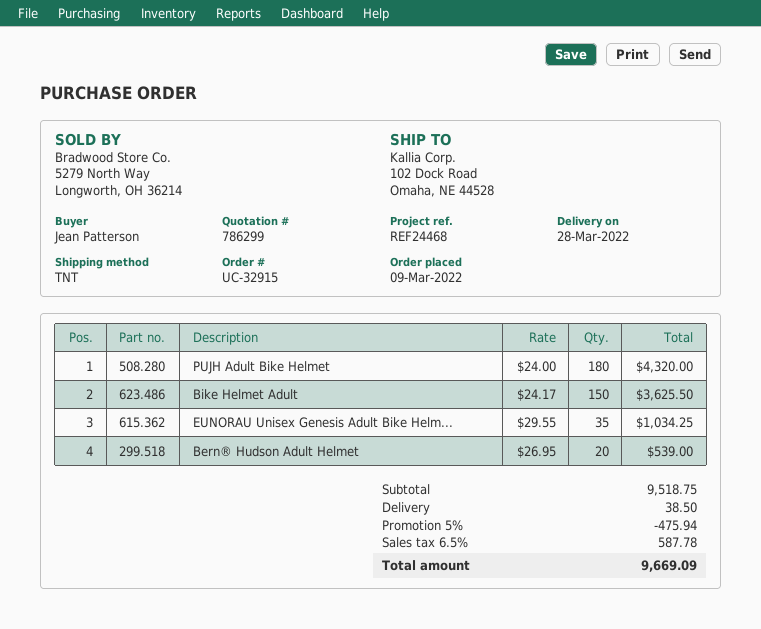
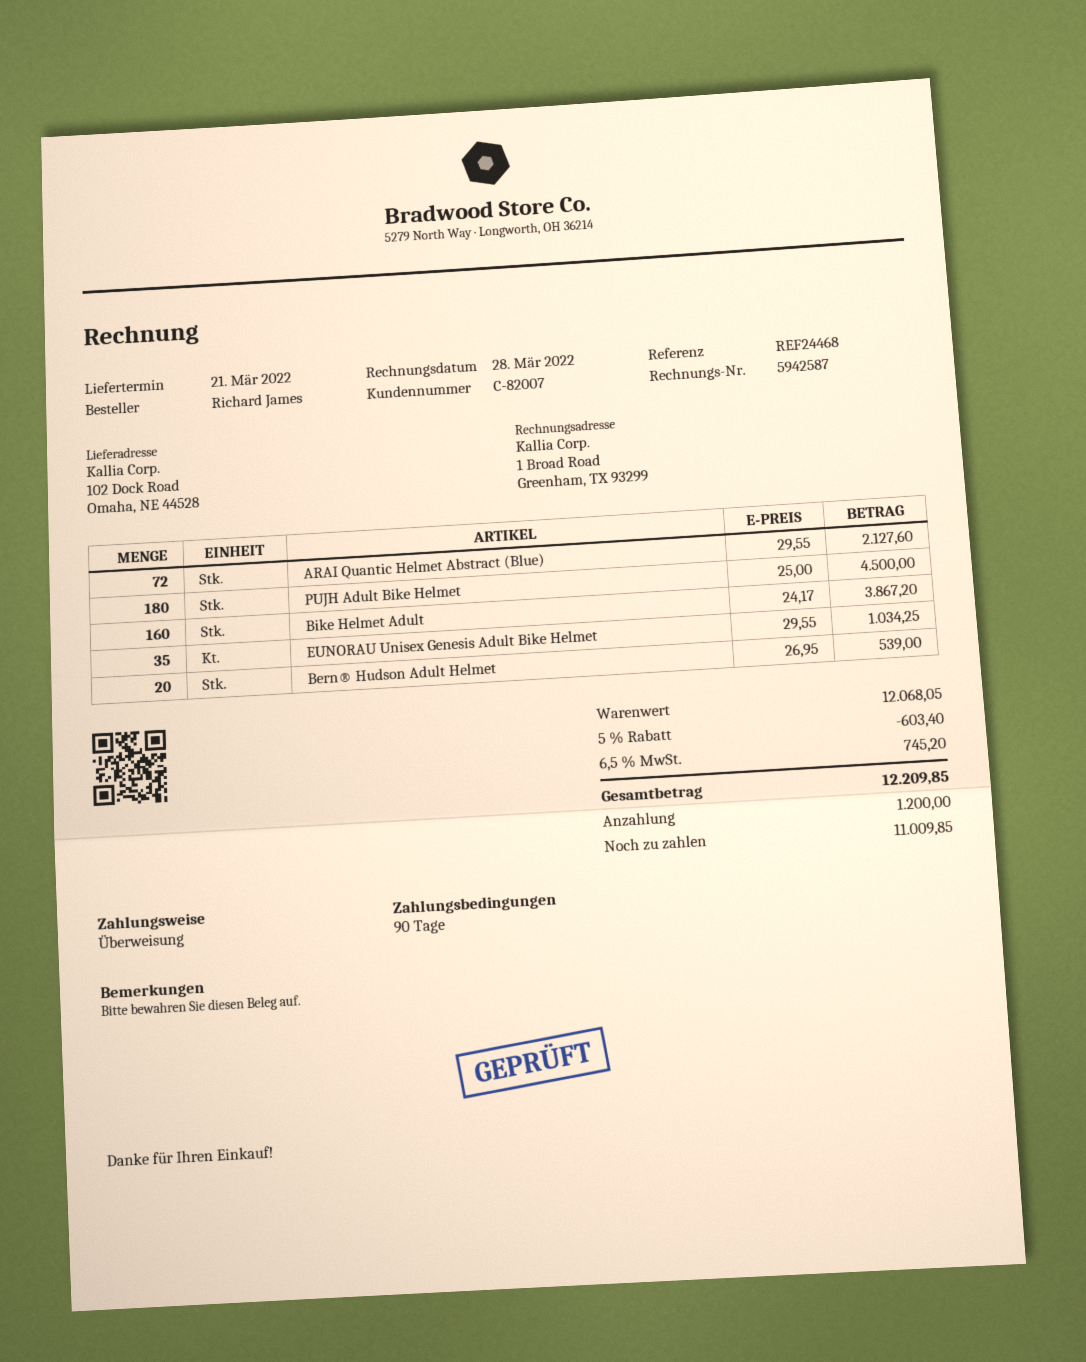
delivery date: 2022-03-28 -> 2022-03-21
ordered by: Jean Patterson -> Richard James
PUJH Adult Bike Helmet: 180 x 24.00 = 4320.00 -> 180 x 25.00 = 4500.00
Bike Helmet Adult: 150 x 24.17 = 3625.50 -> 160 x 24.17 = 3867.20
ARAI Quantic Helmet Abstract (Blue): none -> 72 x 29.55 = 2127.60
subtotal: 9518.75 -> 12068.05
discount: 5% = 475.94 -> 5% = 603.40
shipping: 38.50 -> none
tax: 6.5% = 587.78 -> 6.5% = 745.20
total: 9669.09 -> 12209.85

